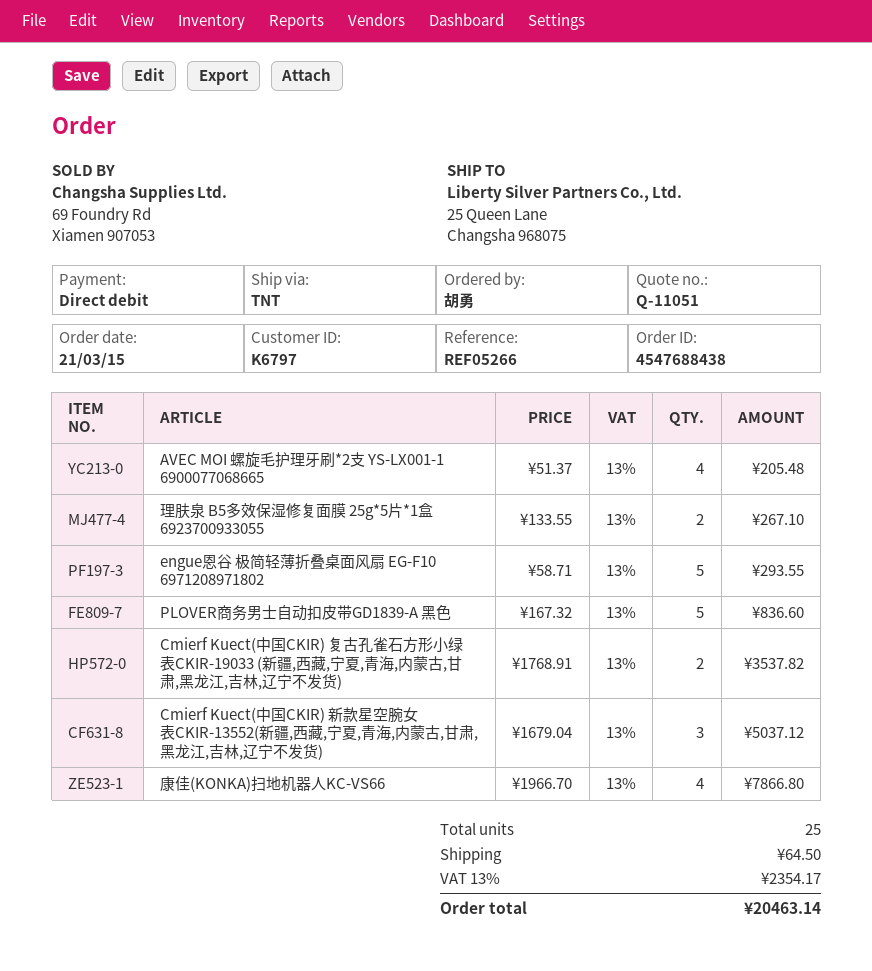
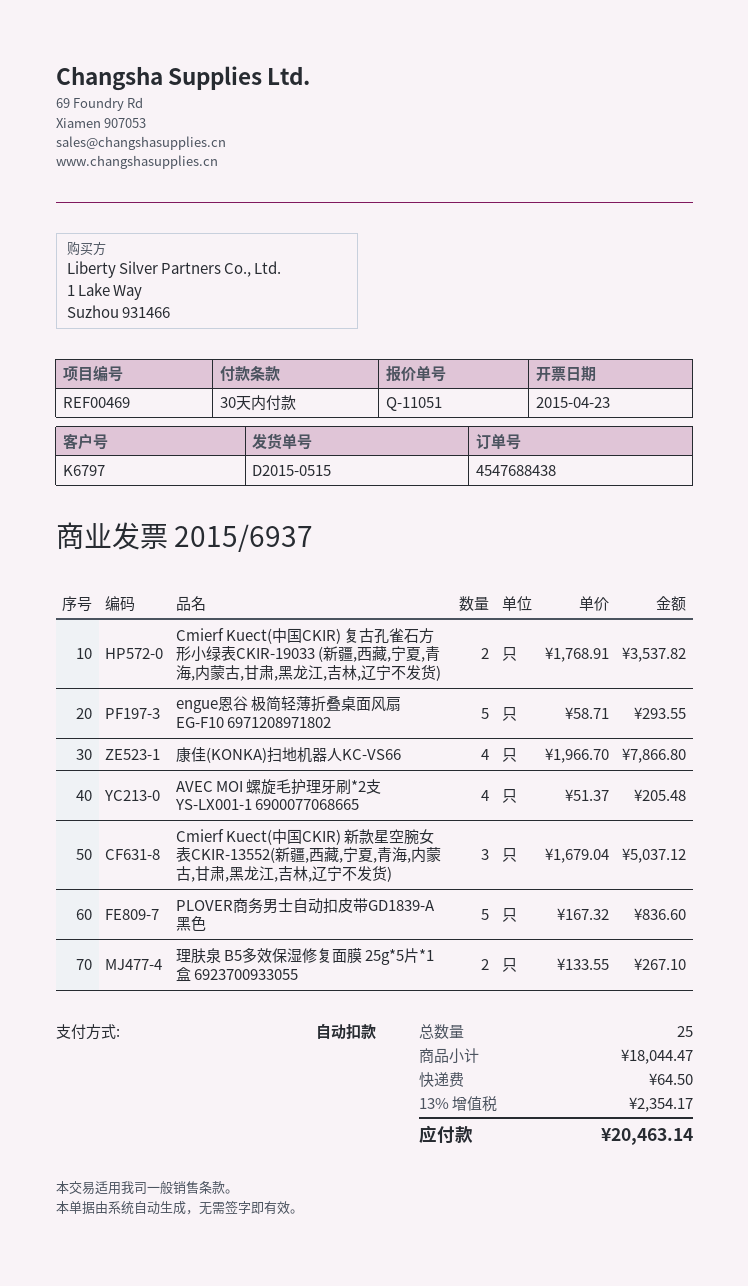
reference: REF05266 -> REF00469

